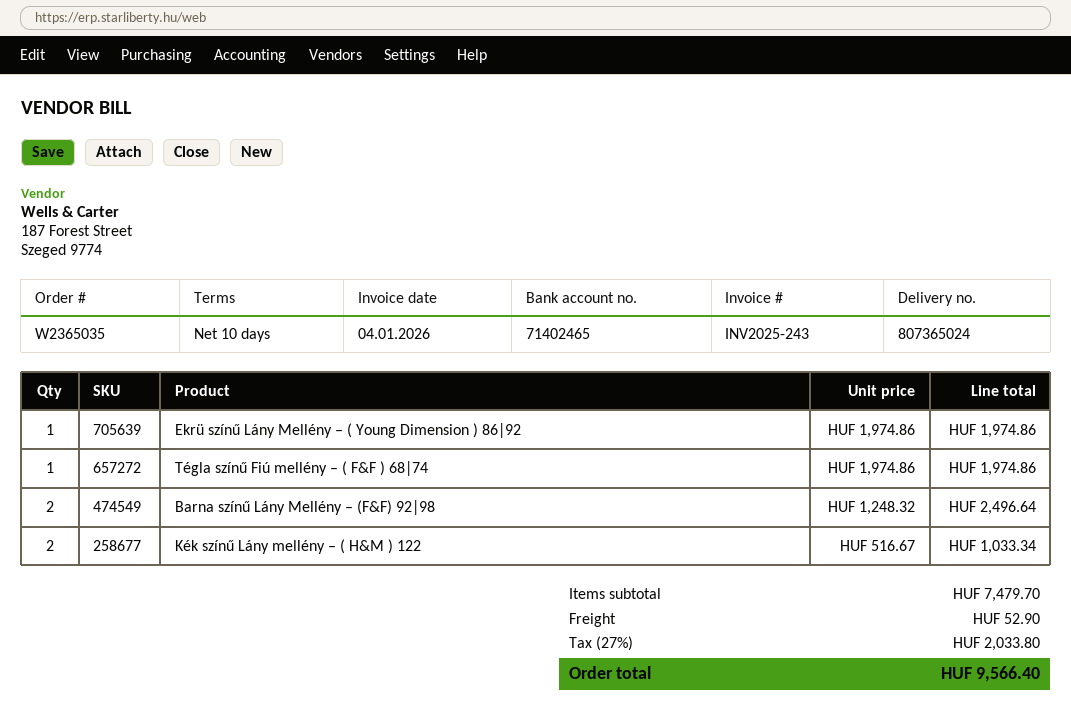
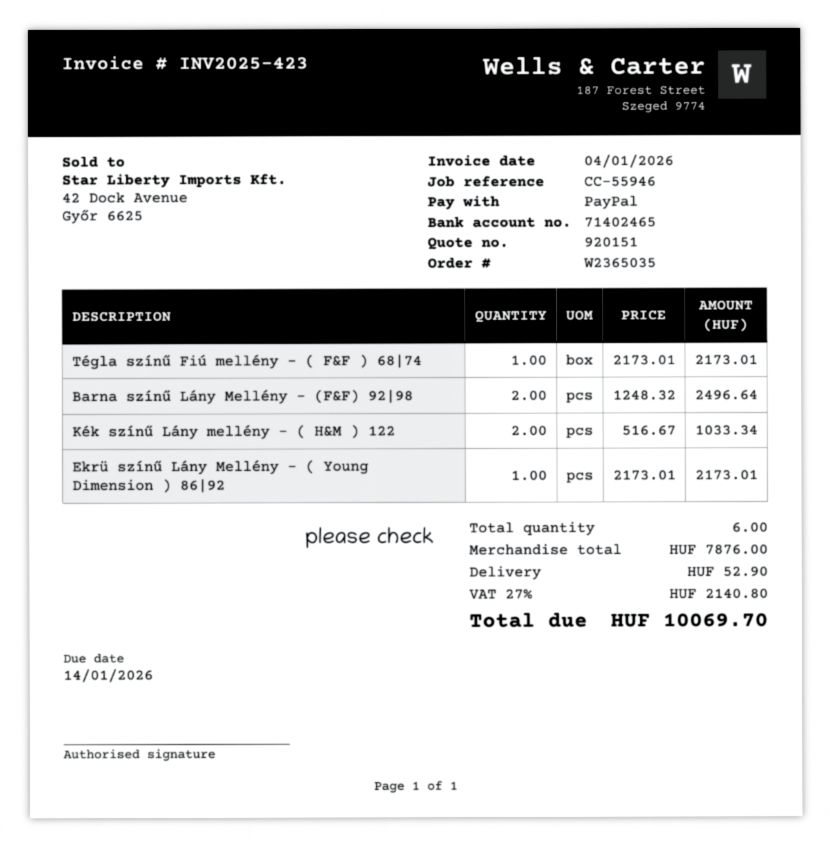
invoice number: INV2025-243 -> INV2025-423
Ekrü színű Lány Mellény – ( Young Dimension ) 86|92: 1 x 1974.86 = 1974.86 -> 1 x 2173.01 = 2173.01
Tégla színű Fiú mellény – ( F&F ) 68|74: 1 x 1974.86 = 1974.86 -> 1 x 2173.01 = 2173.01
subtotal: 7479.70 -> 7876.00
tax: 27% = 2033.80 -> 27% = 2140.80
total: 9566.40 -> 10069.70

